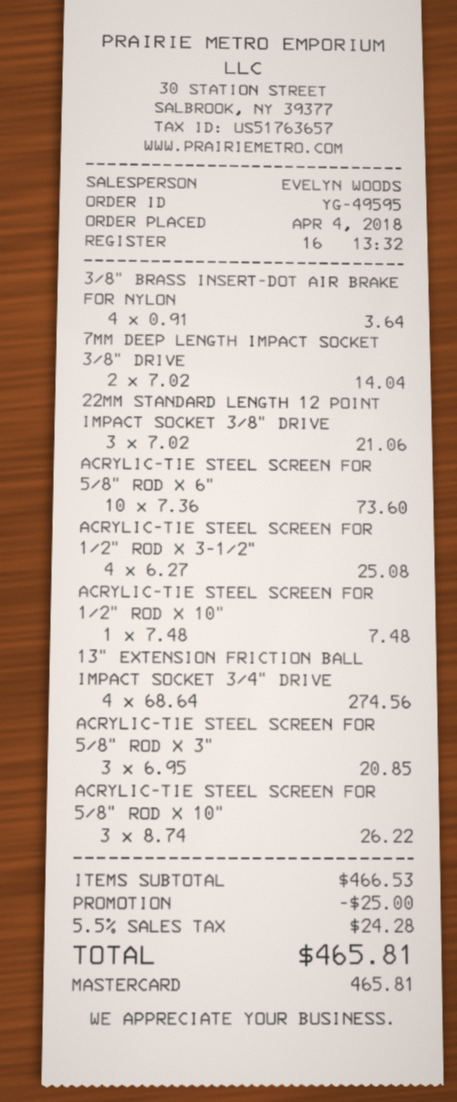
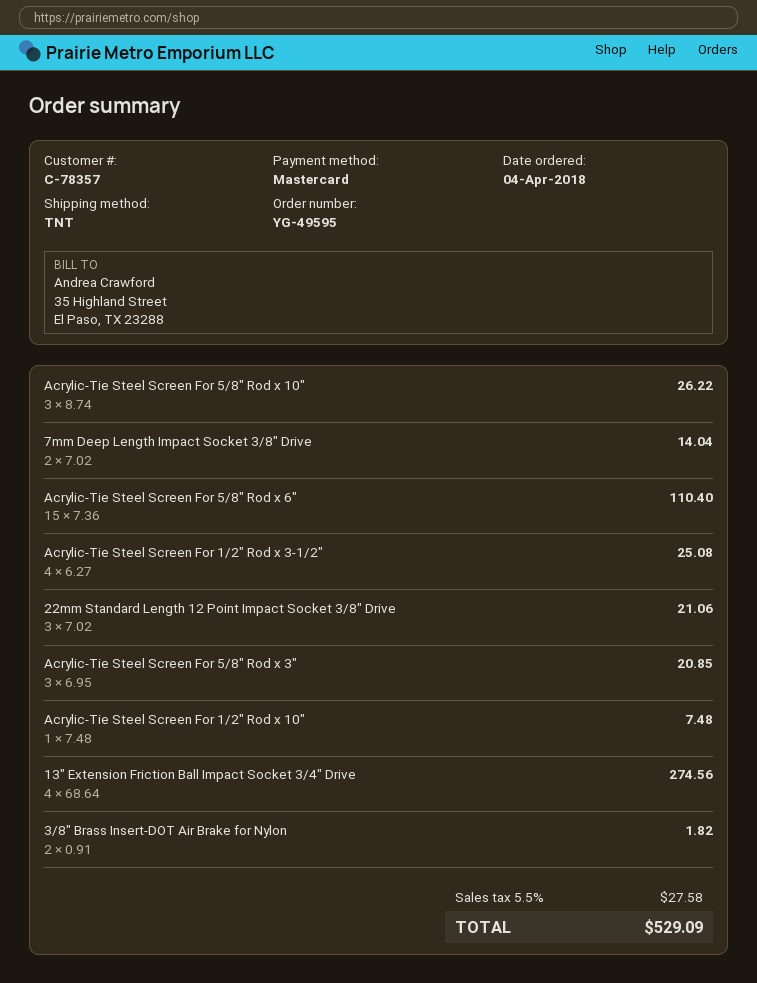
3/8" BRASS INSERT-DOT AIR BRAKE FOR NYLON: 4 x 0.91 = 3.64 -> 2 x 0.91 = 1.82
ACRYLIC-TIE STEEL SCREEN FOR 5/8" ROD X 6": 10 x 7.36 = 73.60 -> 15 x 7.36 = 110.40
discount: 25.00 -> none
tax: 5.5% = 24.28 -> 5.5% = 27.58
total: 465.81 -> 529.09

